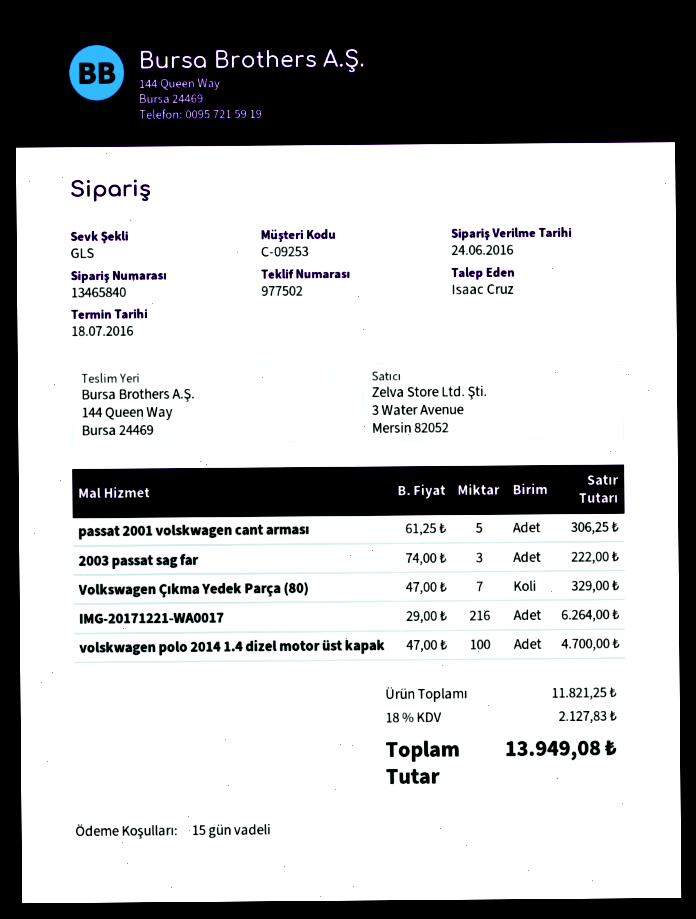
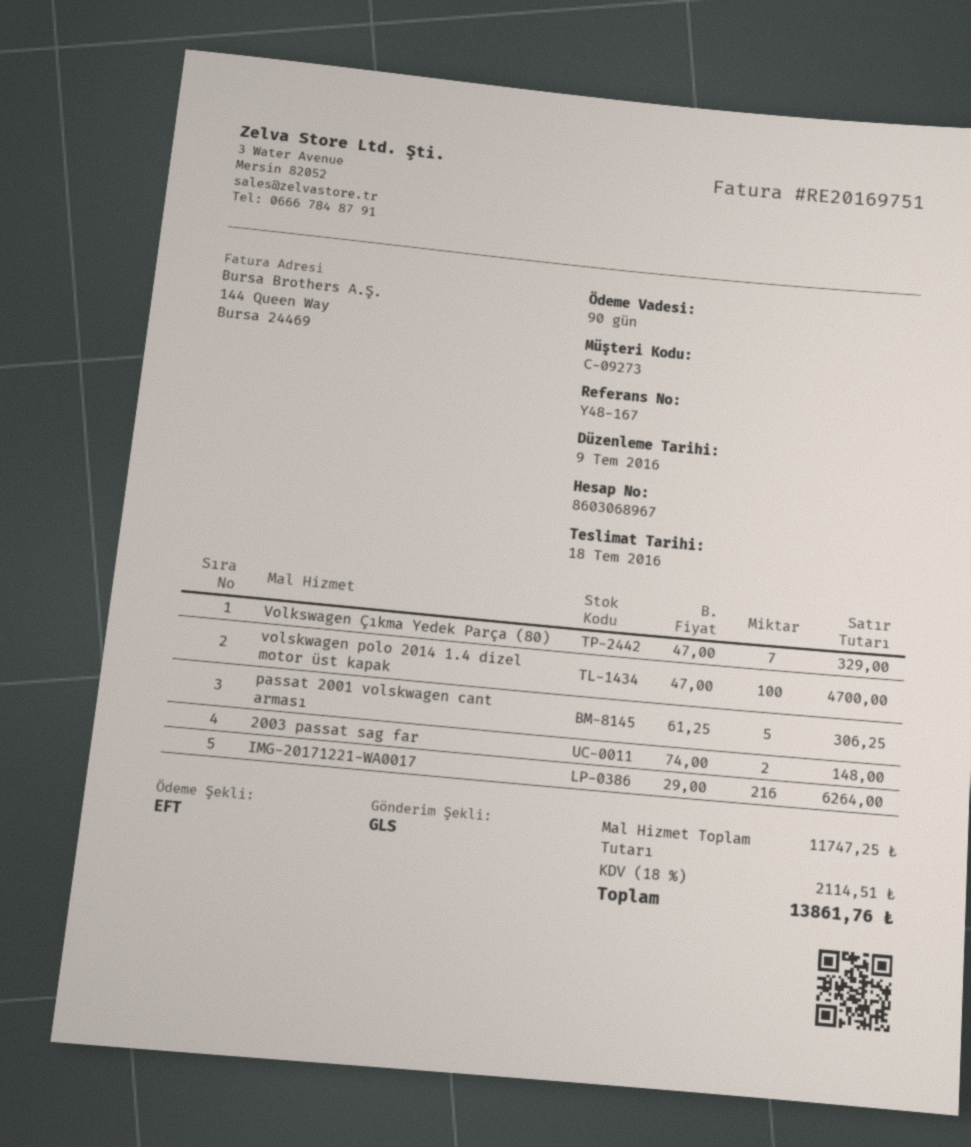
payment terms: 15 days -> 90 days
customer number: C-09253 -> C-09273
2003 passat sag far: 3 x 74.00 = 222.00 -> 2 x 74.00 = 148.00
subtotal: 11821.25 -> 11747.25
tax: 18% = 2127.83 -> 18% = 2114.51
total: 13949.08 -> 13861.76

